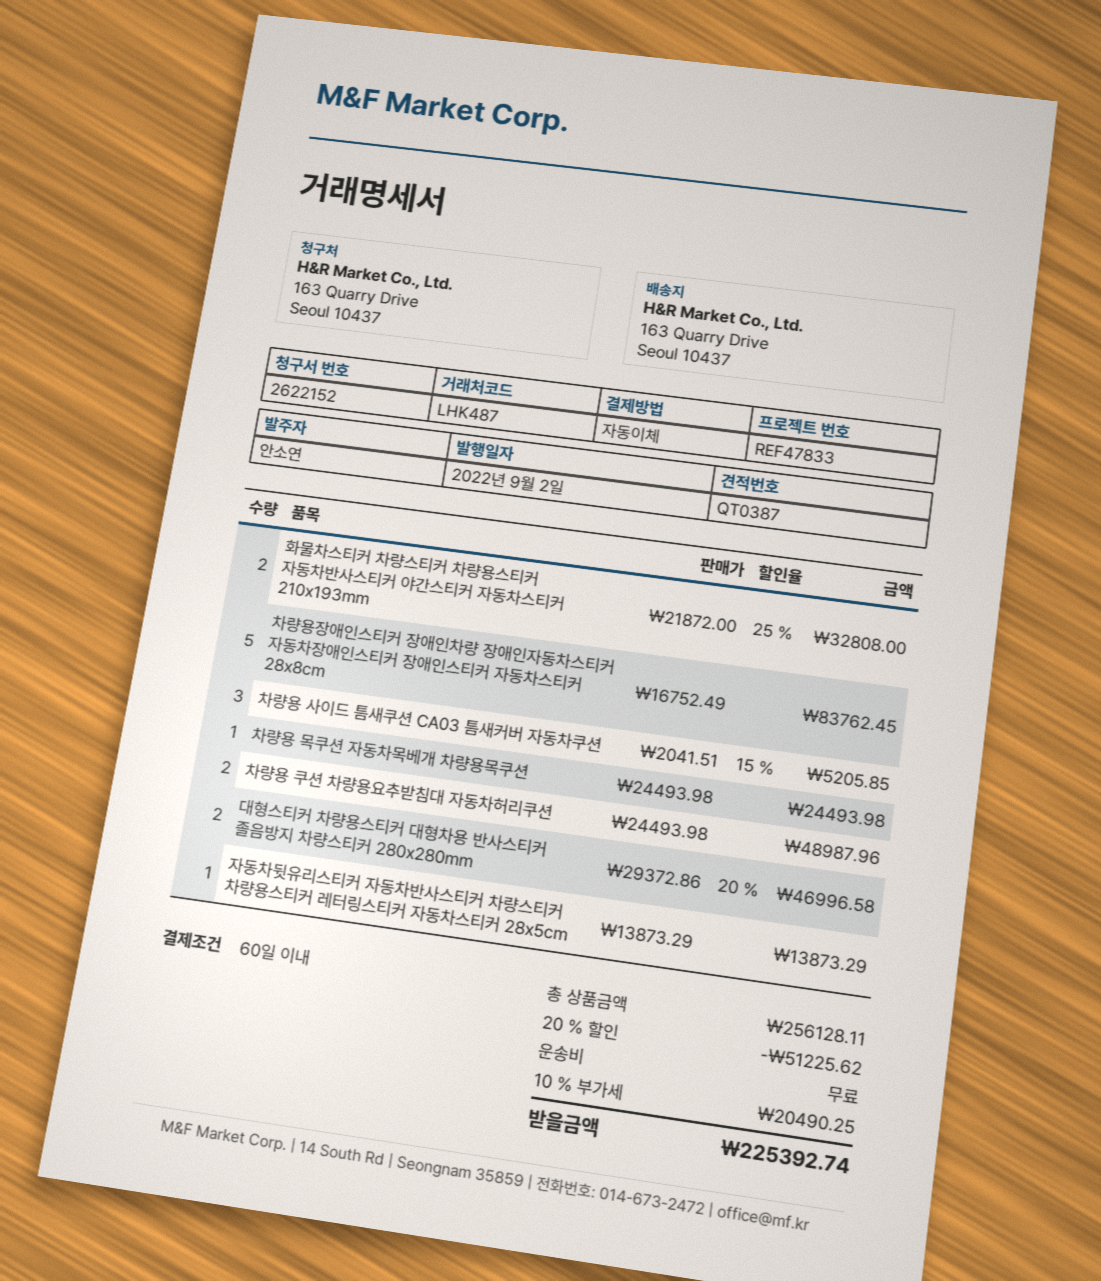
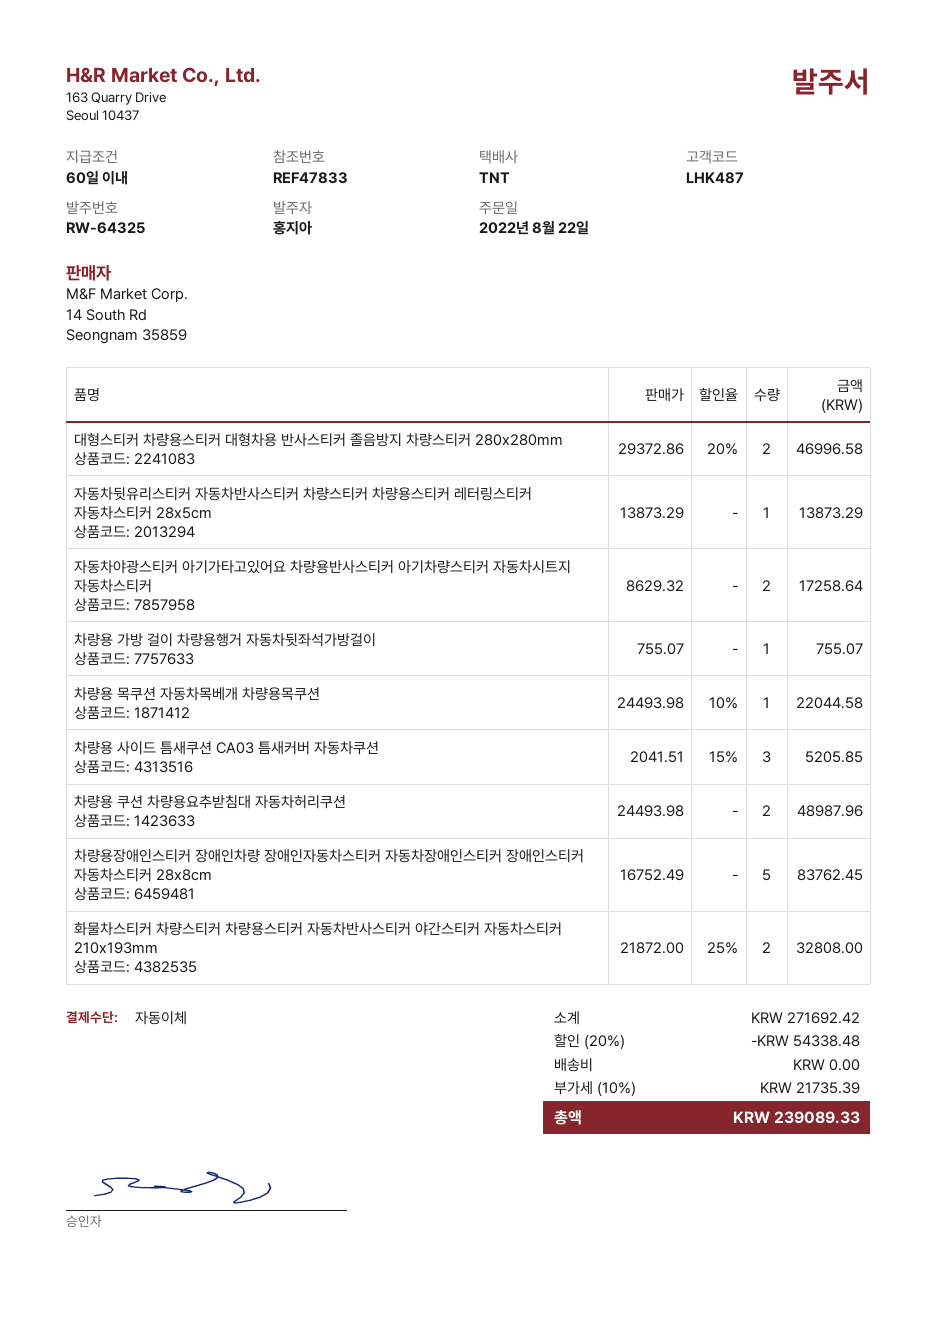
ordered by: 안소연 -> 홍지아
차량용 목쿠션 자동차목베개 차량용목쿠션: 1 x 24493.98 = 24493.98 -> 1 x 24493.98 - 10% = 22044.58
자동차야광스티커 아기가타고있어요 차량용반사스티커 아기차량스티커 자동차시트지 자동차스티커: none -> 2 x 8629.32 = 17258.64
차량용 가방 걸이 차량용행거 자동차뒷좌석가방걸이: none -> 1 x 755.07 = 755.07
subtotal: 256128.11 -> 271692.42
discount: 20% = 51225.62 -> 20% = 54338.48
tax: 10% = 20490.25 -> 10% = 21735.39
total: 225392.74 -> 239089.33

